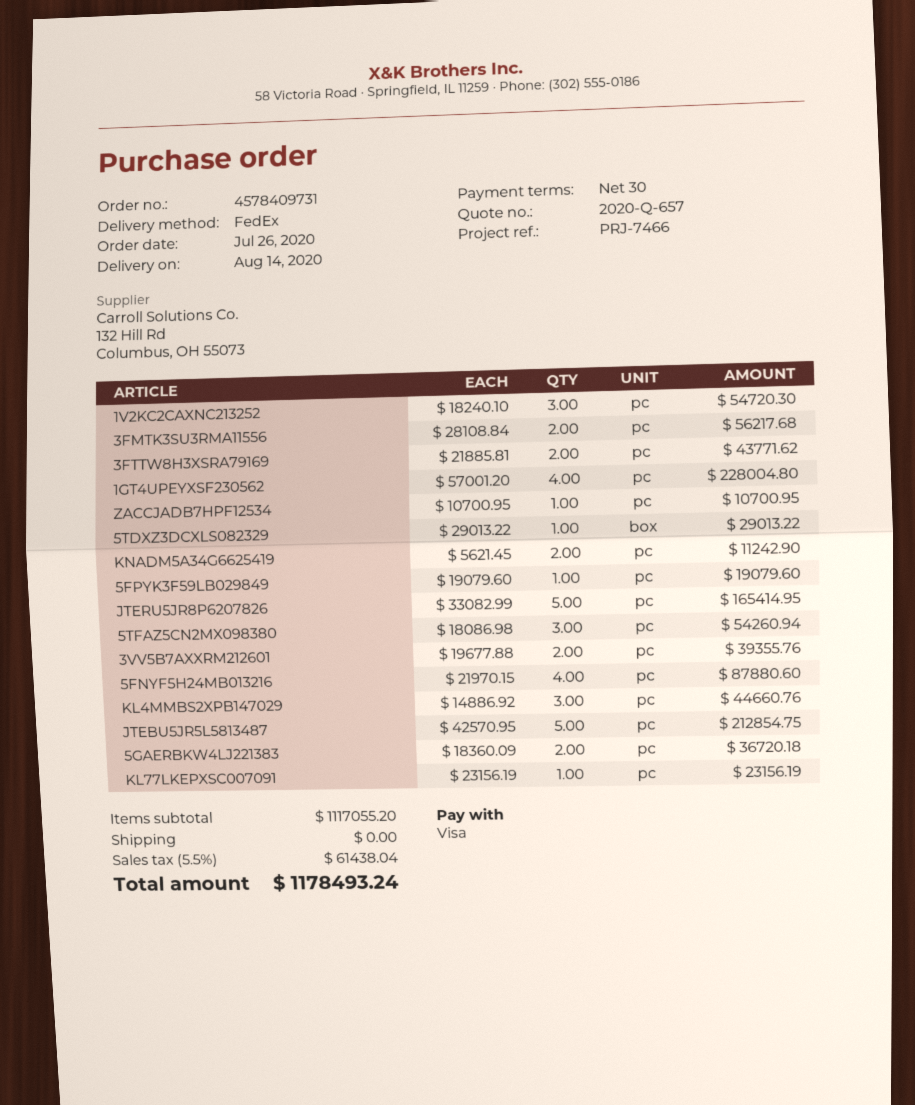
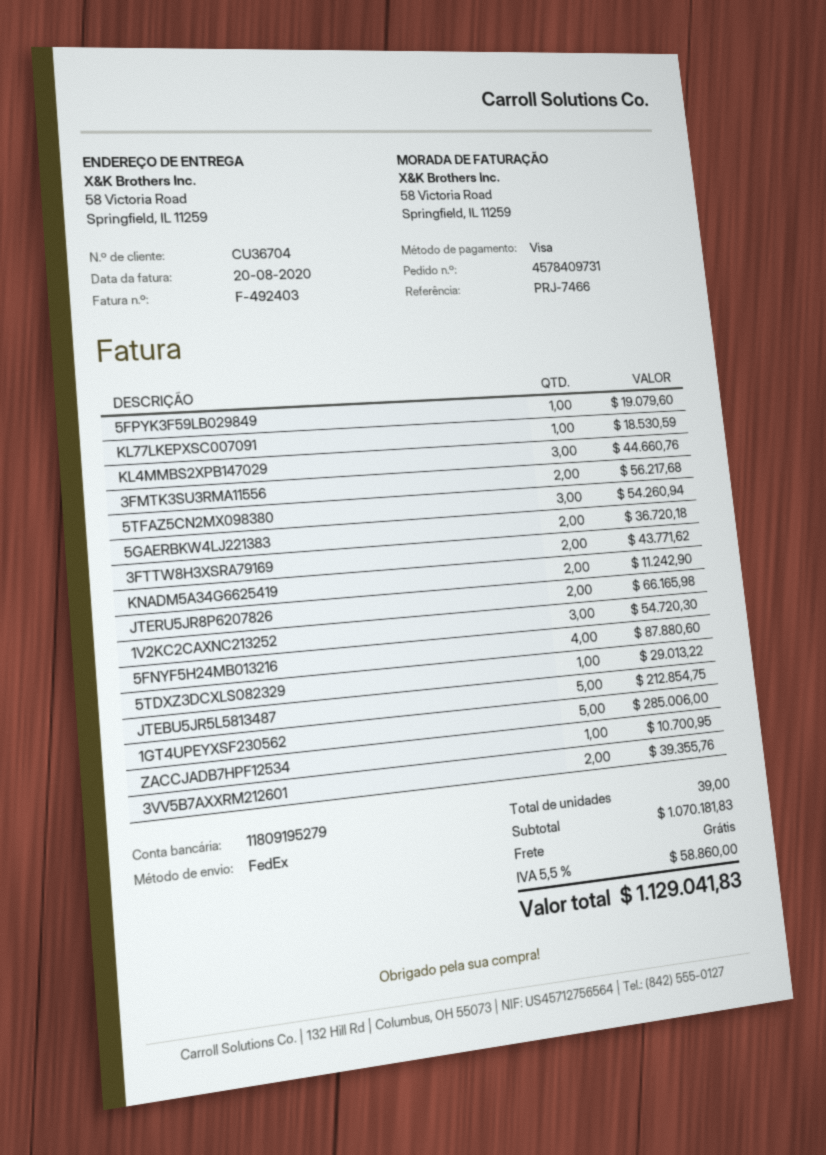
1GT4UPEYXSF230562: 4 for 228004.80 -> 5 for 285006.00
JTERU5JR8P6207826: 5 for 165414.95 -> 2 for 66165.98
KL77LKEPXSC007091: 1 for 23156.19 -> 1 for 18530.59
subtotal: 1117055.20 -> 1070181.83
tax: 5.5% = 61438.04 -> 5.5% = 58860.00
total: 1178493.24 -> 1129041.83

